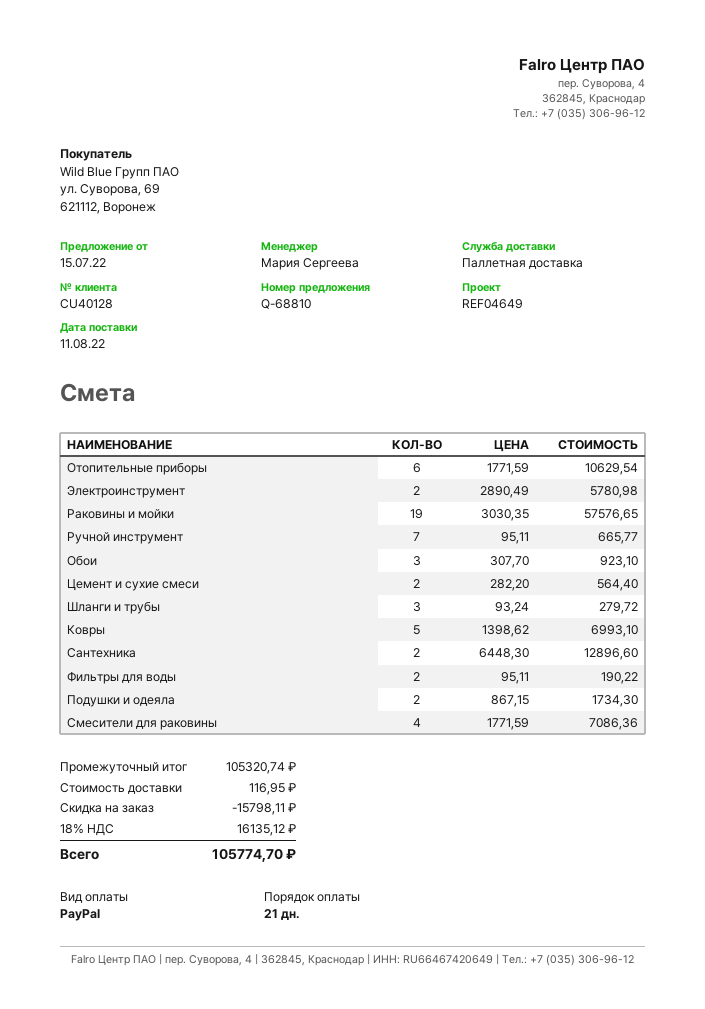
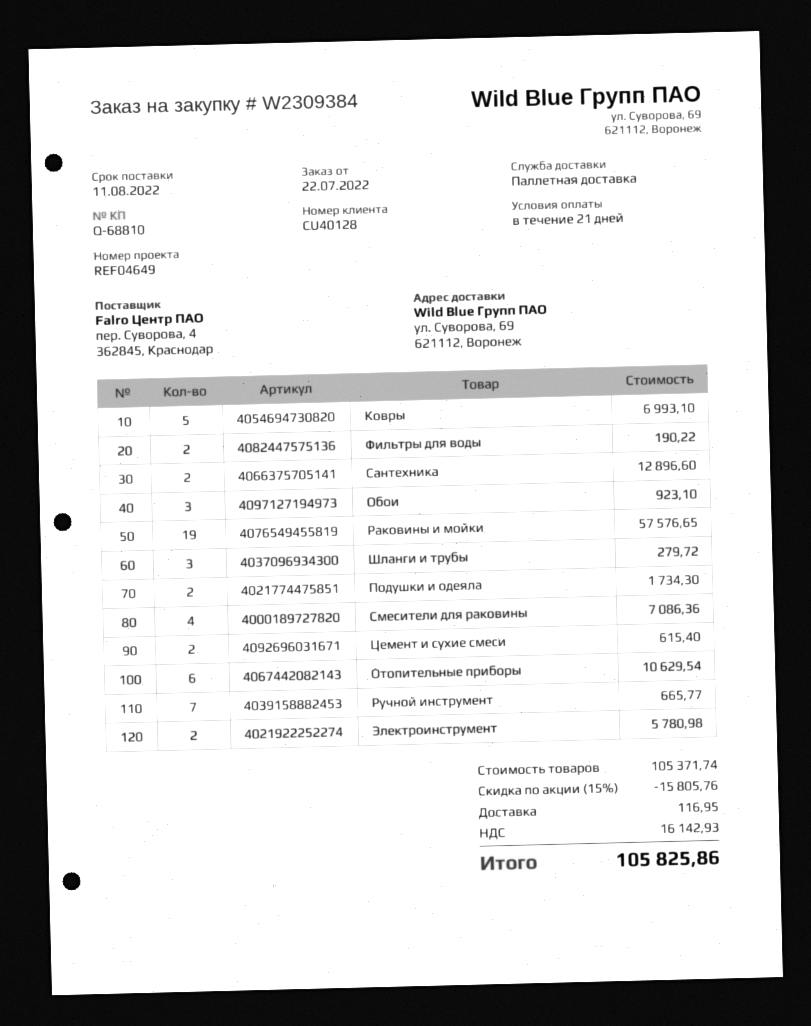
Цемент и сухие смеси: 2 for 564.40 -> 2 for 615.40
subtotal: 105320.74 -> 105371.74
discount: 15798.11 -> 15805.76
tax: 16135.12 -> 16142.93
total: 105774.70 -> 105825.86

